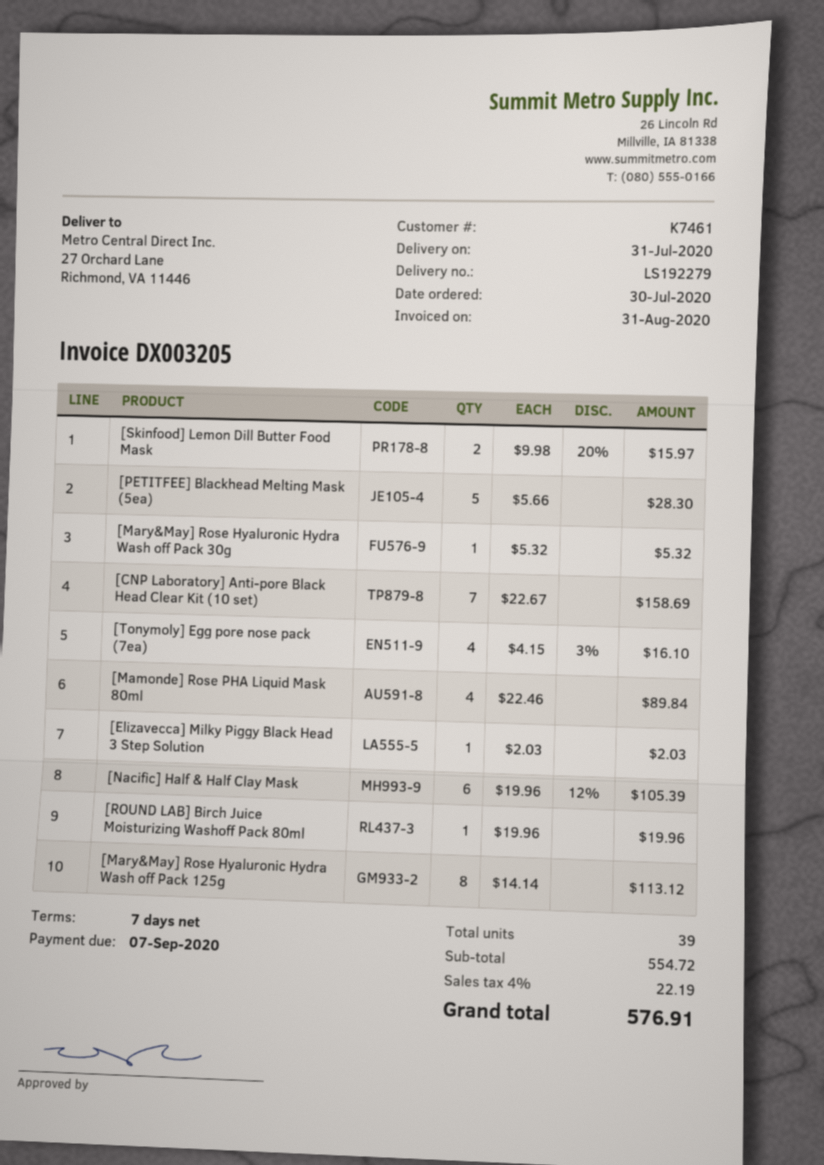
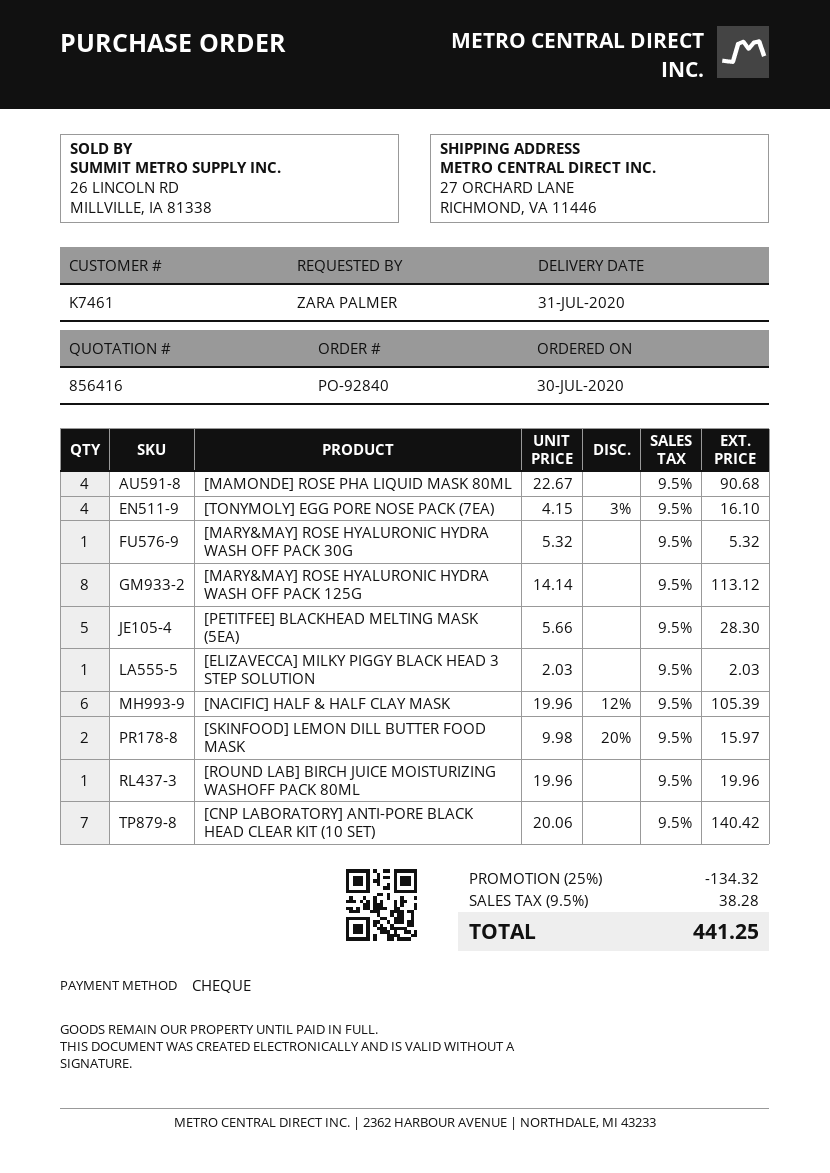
[CNP Laboratory] Anti-pore Black Head Clear Kit (10 set): 7 x 22.67 = 158.69 -> 7 x 20.06 = 140.42
[Mamonde] Rose PHA Liquid Mask 80ml: 4 x 22.46 = 89.84 -> 4 x 22.67 = 90.68
discount: none -> 25% = 134.32
tax: 4% = 22.19 -> 9.5% = 38.28
total: 576.91 -> 441.25

